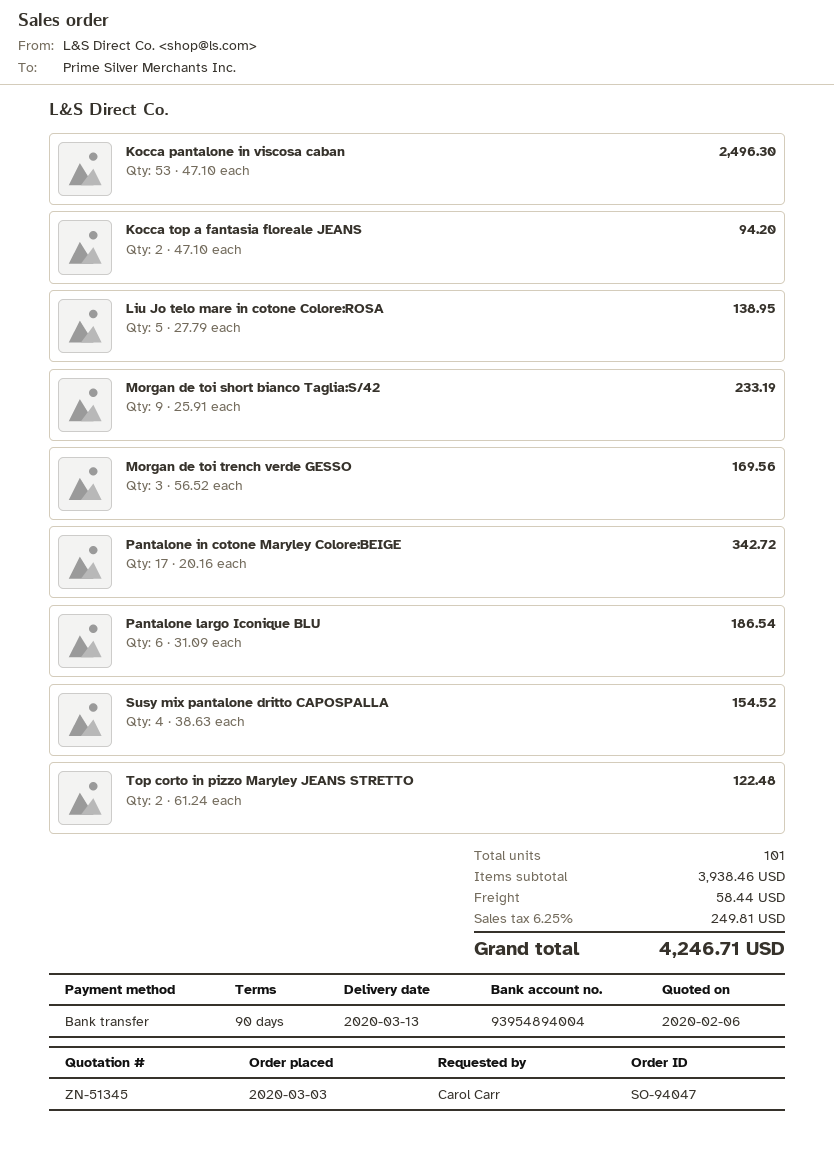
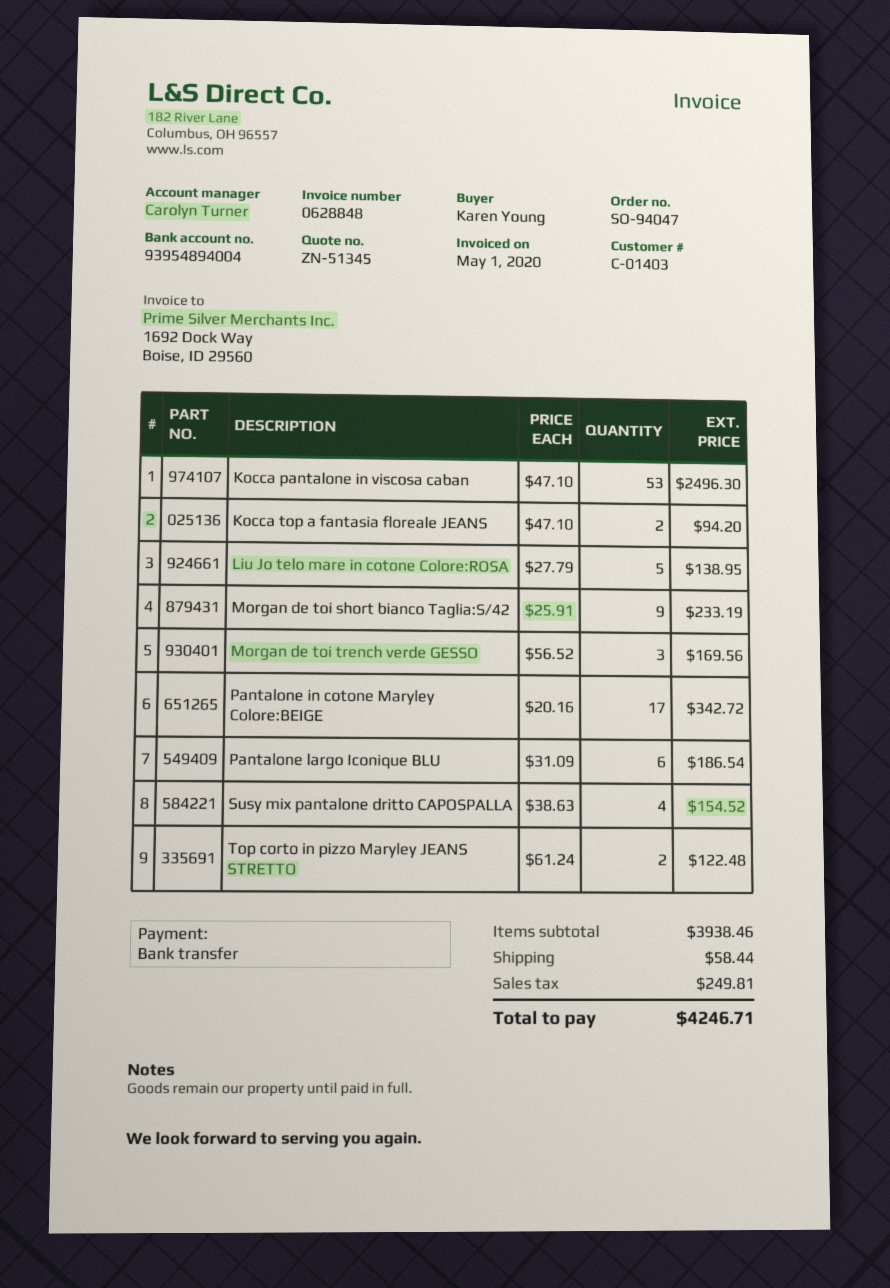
ordered by: Carol Carr -> Karen Young

